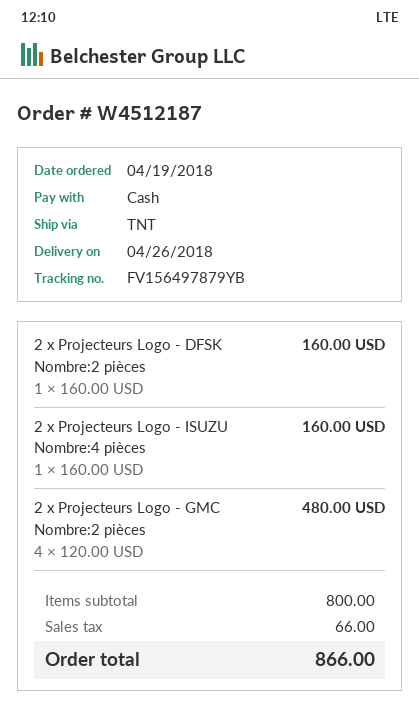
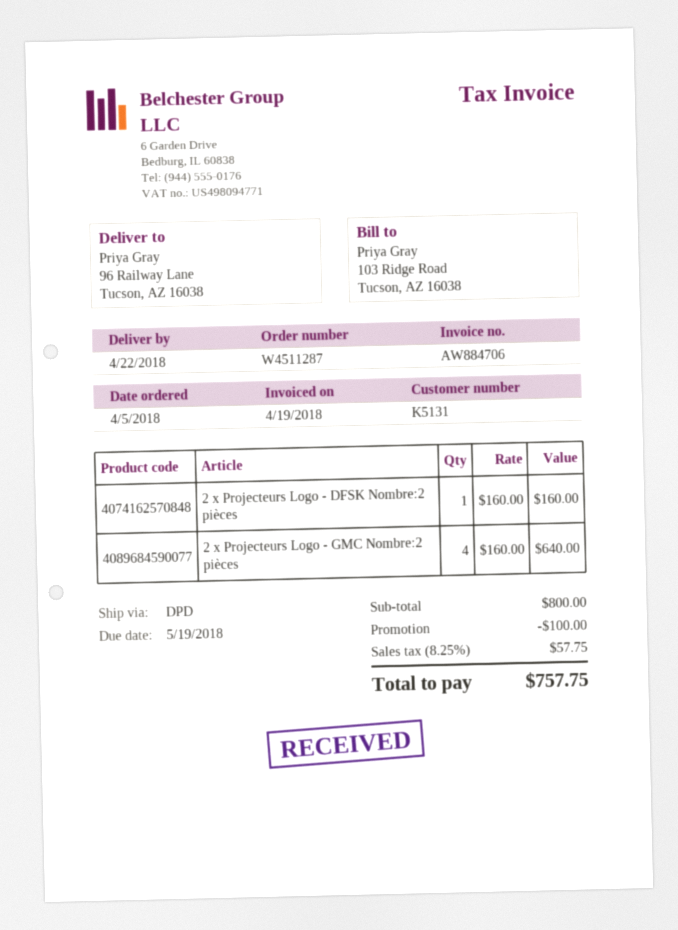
order number: W4512187 -> W4511287
order date: 2018-04-19 -> 2018-04-05
delivery date: 2018-04-26 -> 2018-04-22
shipping method: TNT -> DPD
2 x Projecteurs Logo - ISUZU Nombre:4 pièces: 1 x 160.00 = 160.00 -> none
2 x Projecteurs Logo - GMC Nombre:2 pièces: 4 x 120.00 = 480.00 -> 4 x 160.00 = 640.00
discount: none -> 100.00
tax: 66.00 -> 57.75
total: 866.00 -> 757.75

